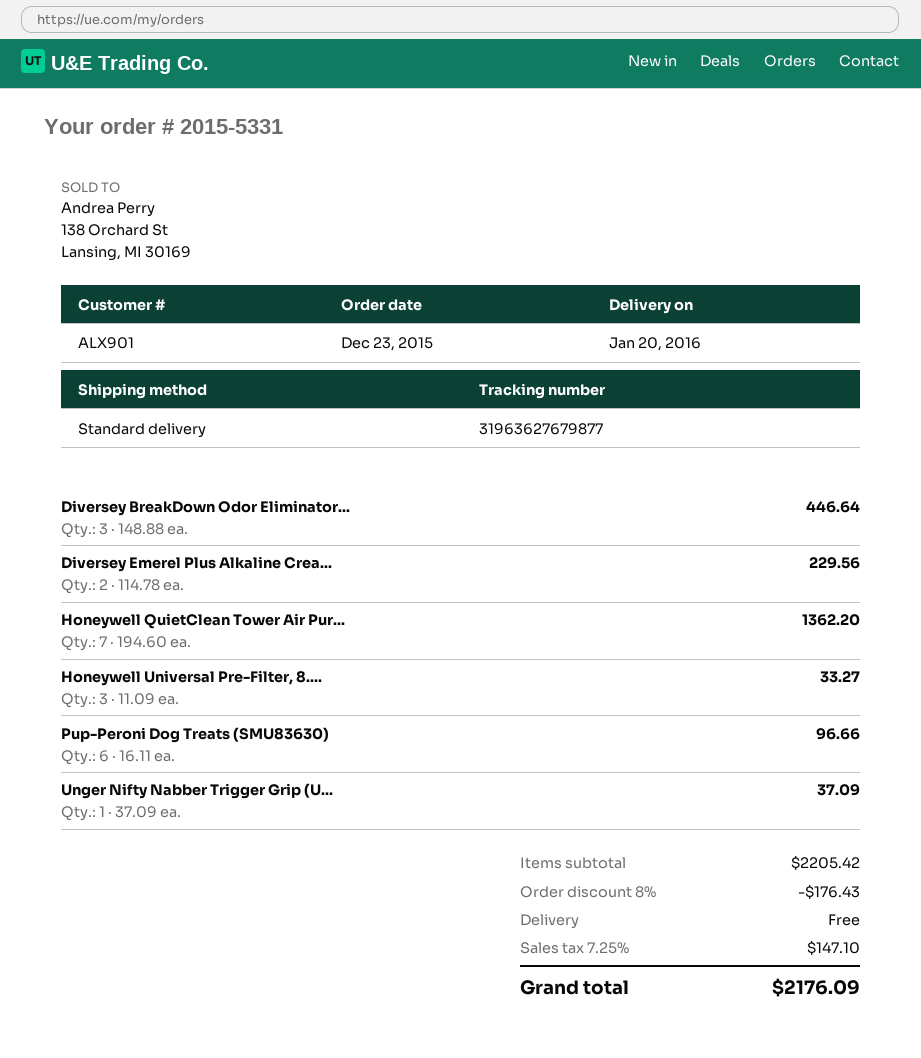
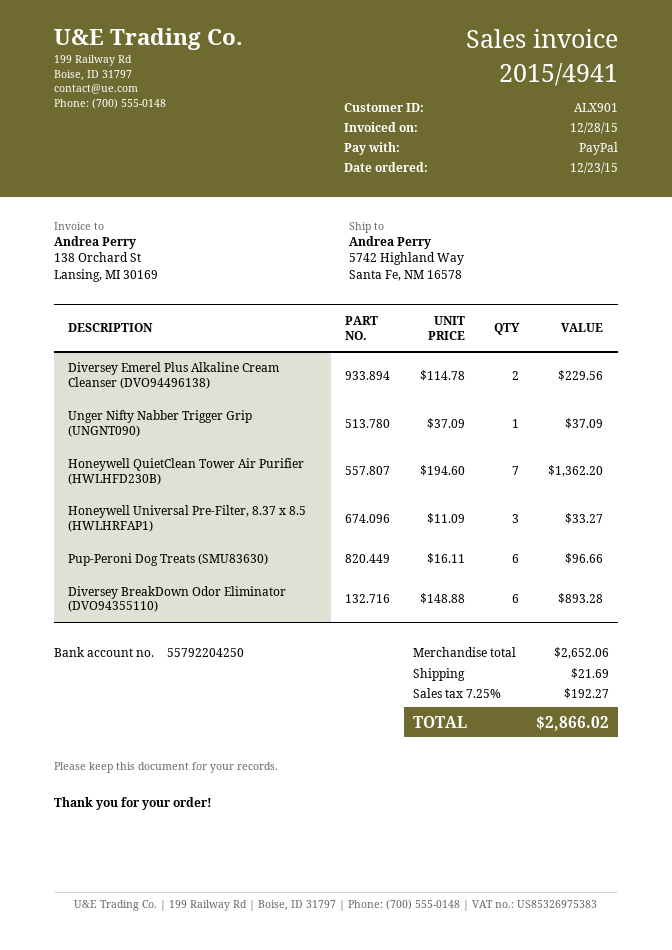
Diversey BreakDown Odor Eliminator...: 3 x 148.88 = 446.64 -> 6 x 148.88 = 893.28
subtotal: 2205.42 -> 2652.06
discount: 8% = 176.43 -> none
shipping: 0.00 -> 21.69
tax: 7.25% = 147.10 -> 7.25% = 192.27
total: 2176.09 -> 2866.02

